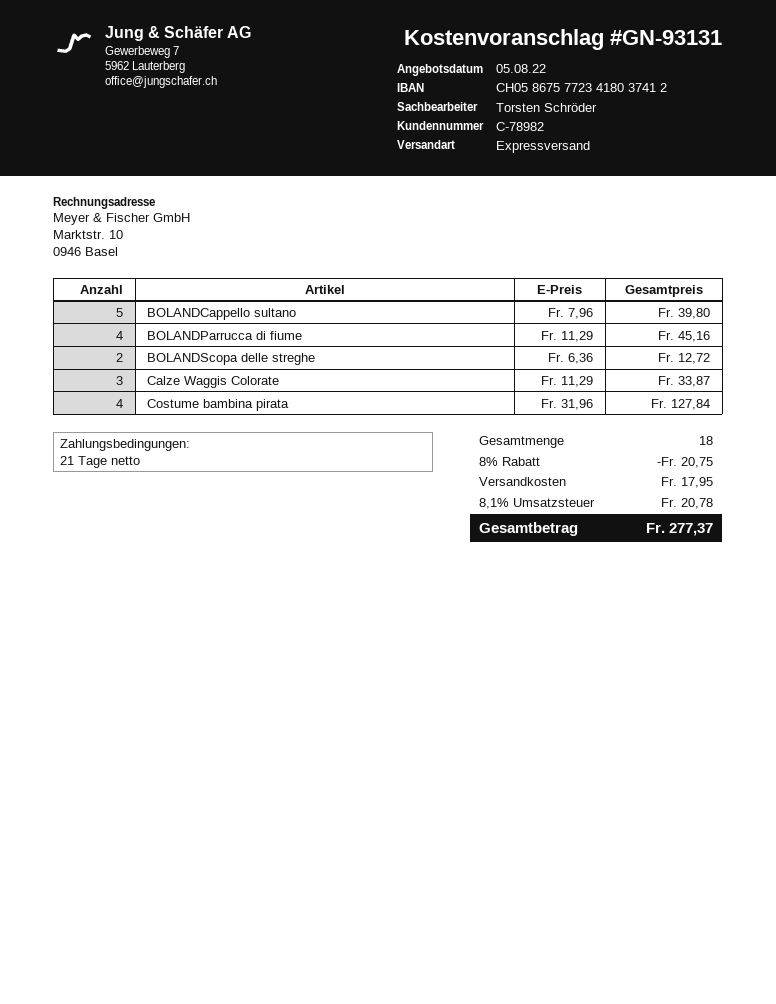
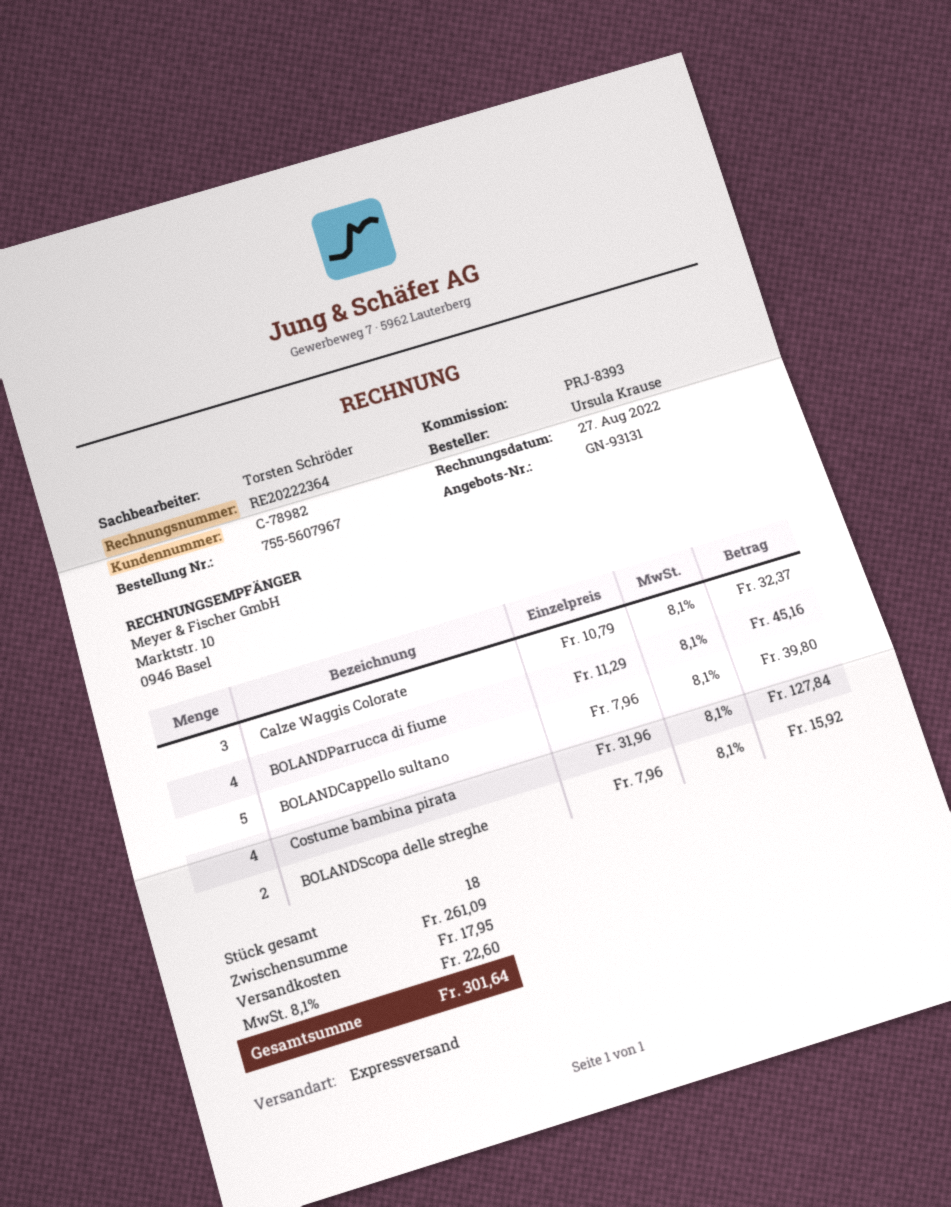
BOLANDScopa delle streghe: 2 x 6.36 = 12.72 -> 2 x 7.96 = 15.92
Calze Waggis Colorate: 3 x 11.29 = 33.87 -> 3 x 10.79 = 32.37
discount: 8% = 20.75 -> none
tax: 8.1% = 20.78 -> 8.1% = 22.60
total: 277.37 -> 301.64

